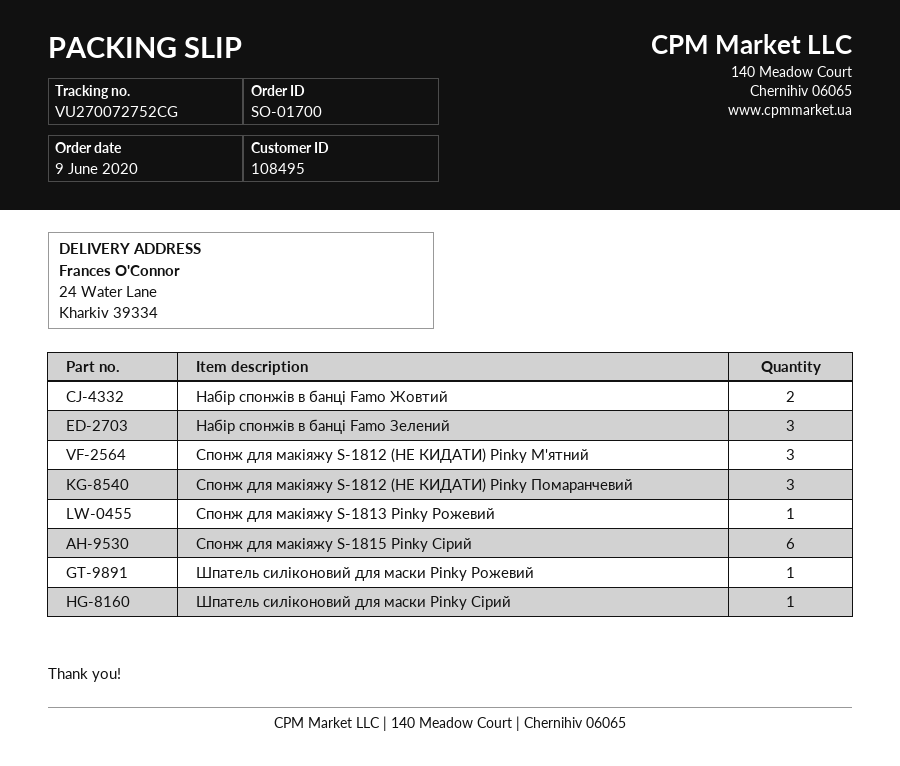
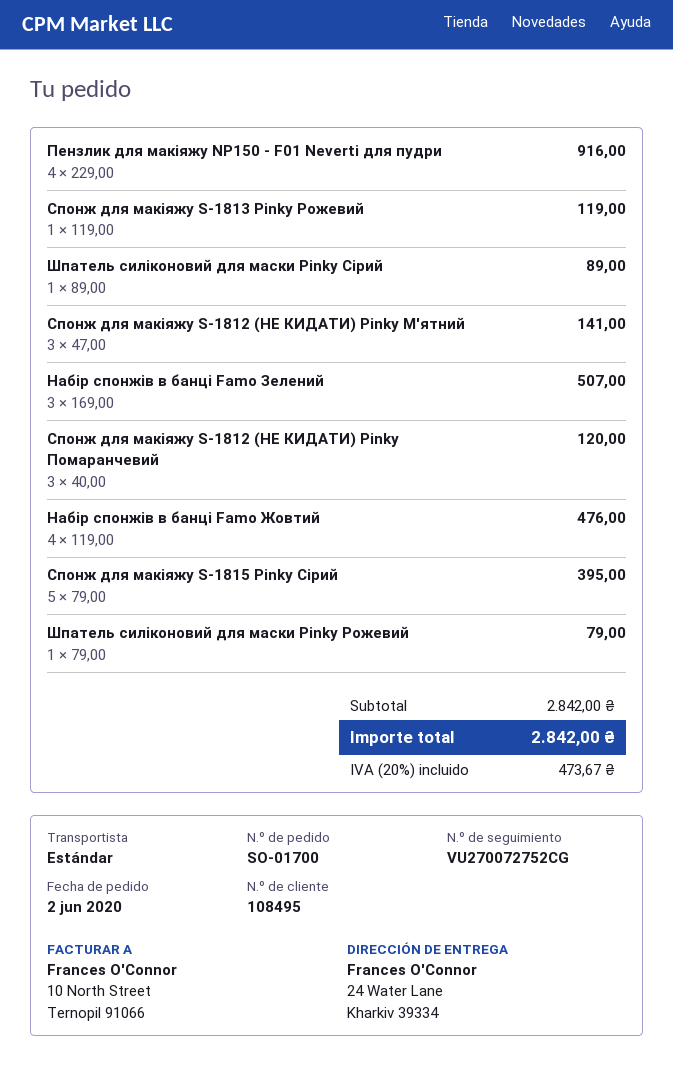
order date: 2020-06-09 -> 2020-06-02
Набір спонжів в банці Famo Жовтий: 2 -> 4
Спонж для макіяжу S-1815 Pinky Сірий: 6 -> 5
Пензлик для макіяжу NP150 - F01 Neverti для пудри: none -> 4

